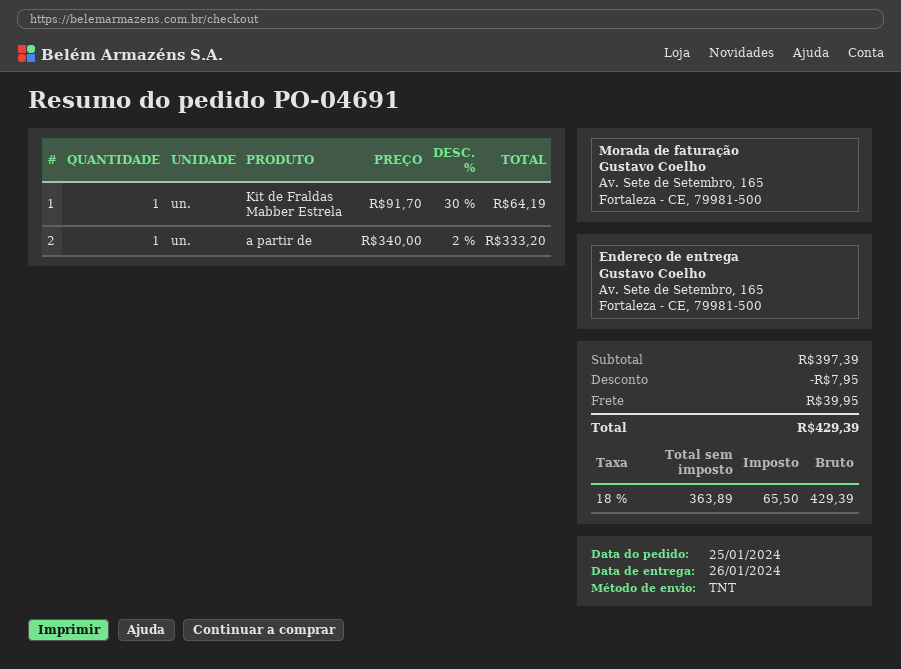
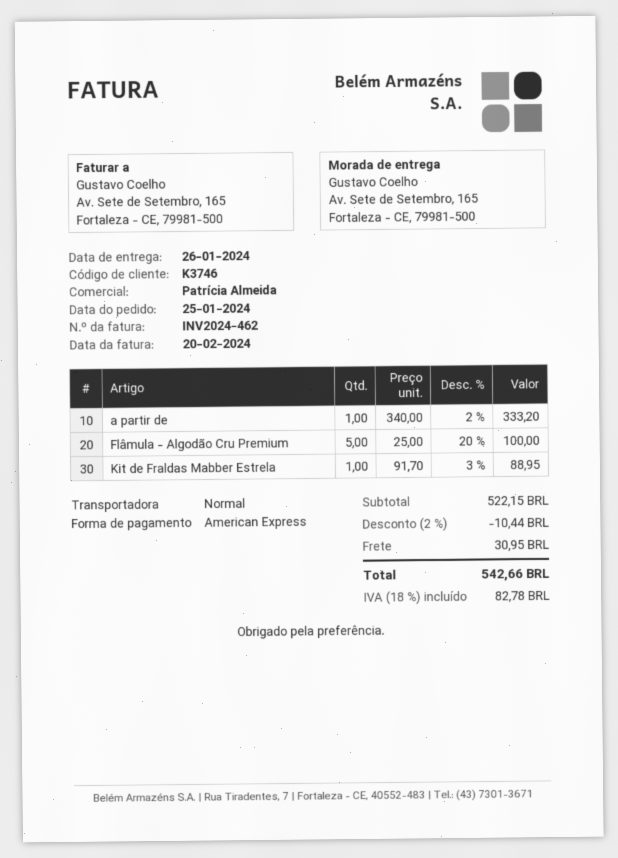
shipping method: TNT -> standard
Kit de Fraldas Mabber Estrela: 1 x 91.70 - 30% = 64.19 -> 1 x 91.70 - 3% = 88.95
Flâmula - Algodão Cru Premium: none -> 5 x 25.00 - 20% = 100.00
subtotal: 397.39 -> 522.15
discount: 7.95 -> 10.44
shipping: 39.95 -> 30.95
tax: 18% = 65.50 -> 18% = 82.78
total: 429.39 -> 542.66

